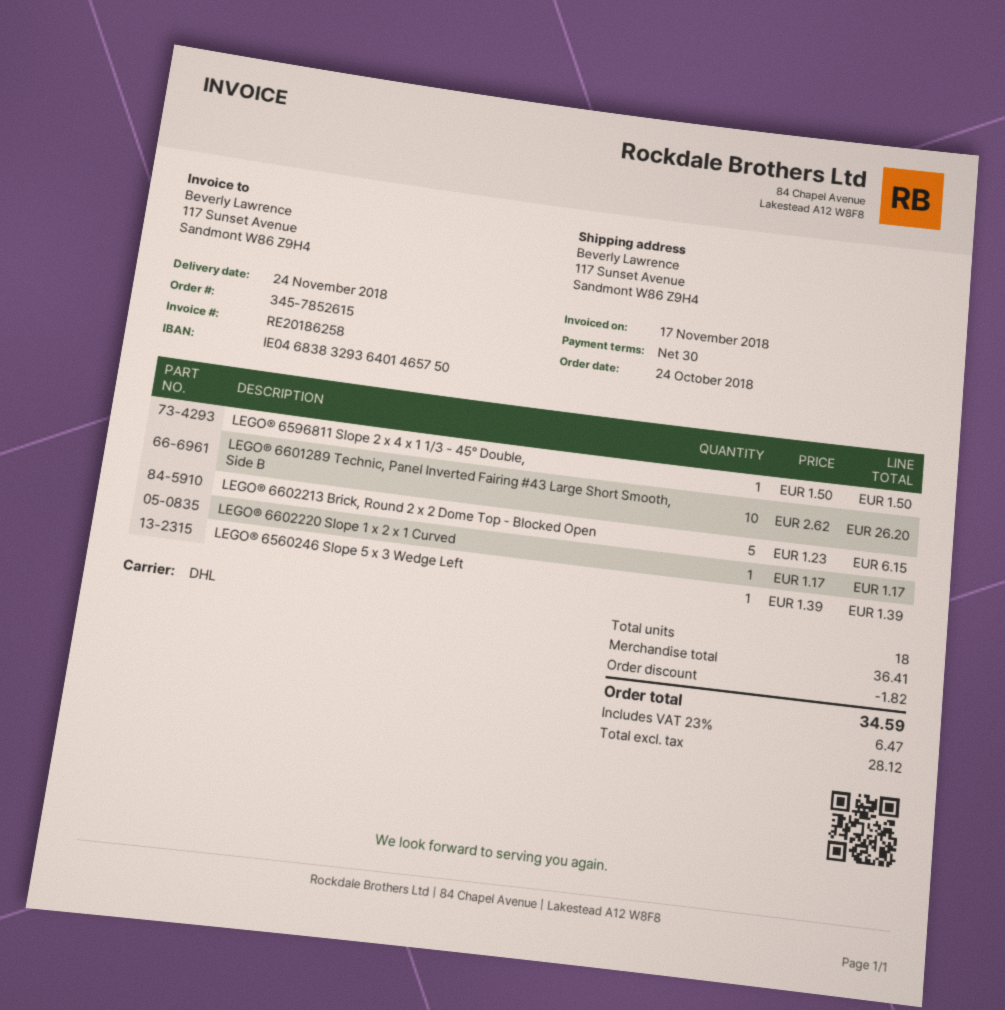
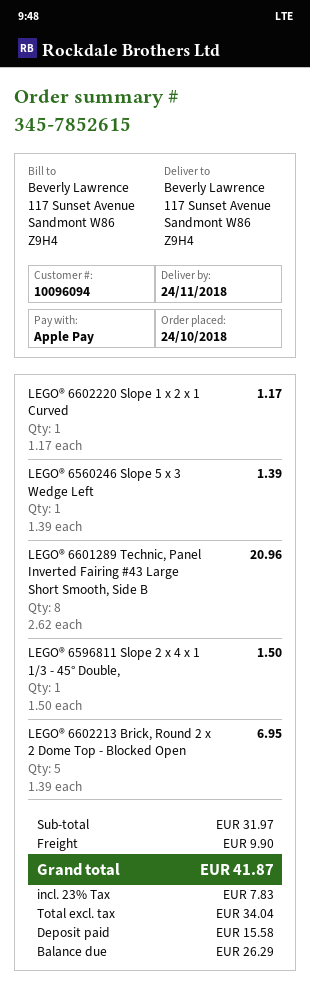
LEGO® 6601289 Technic, Panel Inverted Fairing #43 Large Short Smooth, Side B: 10 x 2.62 = 26.20 -> 8 x 2.62 = 20.96
LEGO® 6602213 Brick, Round 2 x 2 Dome Top - Blocked Open: 5 x 1.23 = 6.15 -> 5 x 1.39 = 6.95
subtotal: 36.41 -> 31.97
discount: 1.82 -> none
shipping: none -> 9.90
net: 28.12 -> 34.04
tax: 23% = 6.47 -> 23% = 7.83
total: 34.59 -> 41.87

